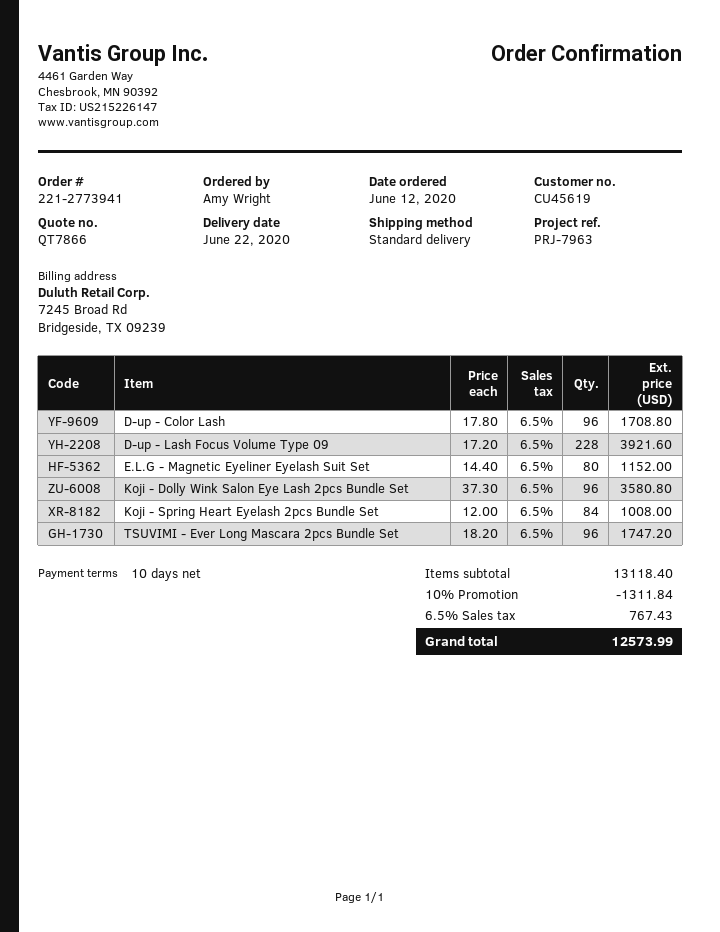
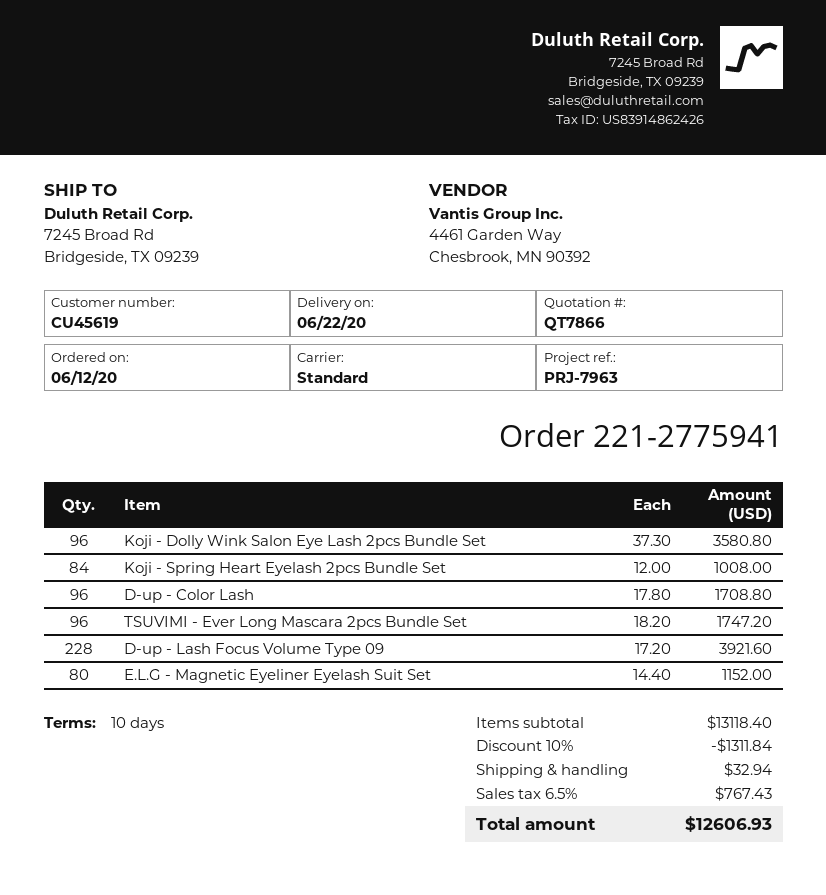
order number: 221-2773941 -> 221-2775941
shipping: none -> 32.94
total: 12573.99 -> 12606.93

